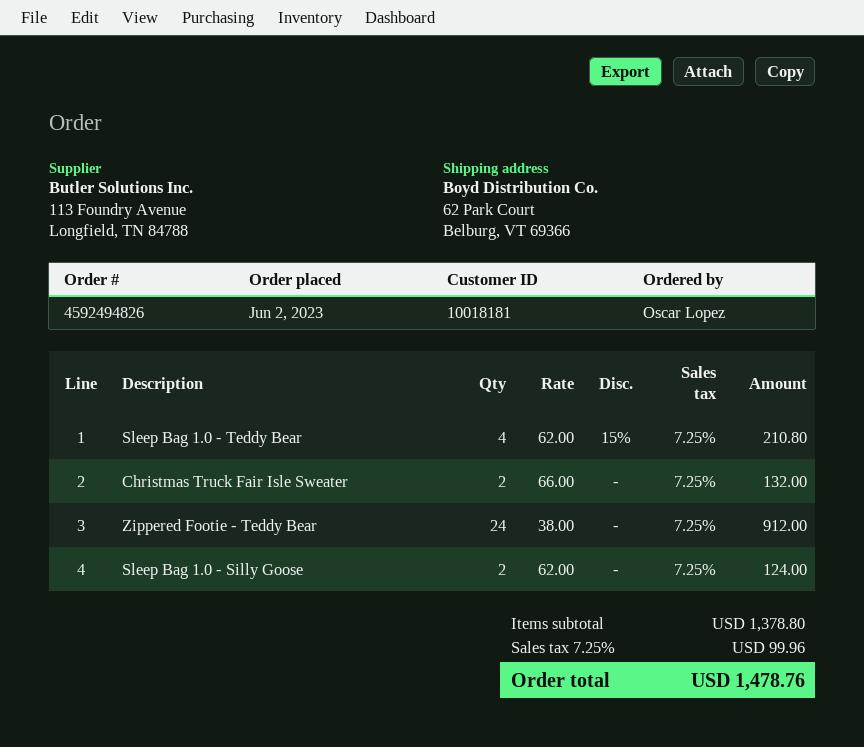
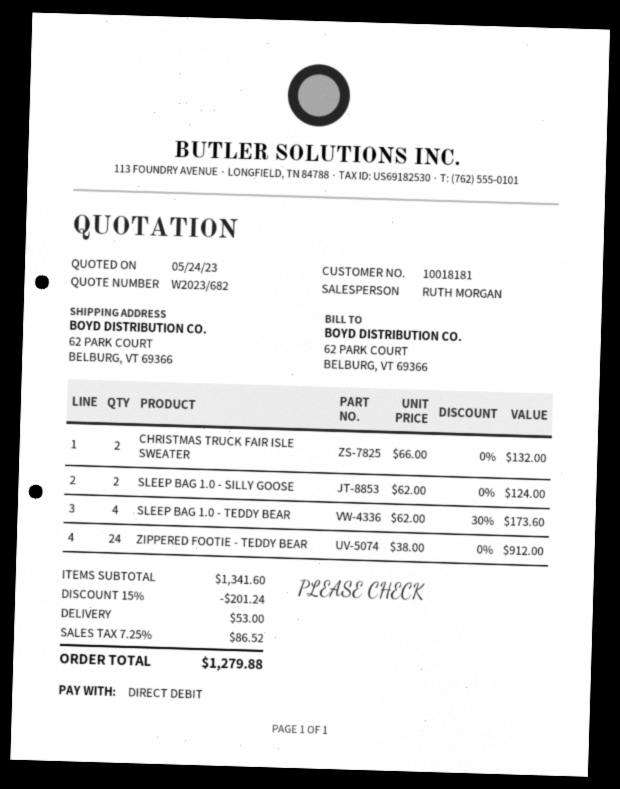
Sleep Bag 1.0 - Teddy Bear: 4 x 62.00 - 15% = 210.80 -> 4 x 62.00 - 30% = 173.60
subtotal: 1378.80 -> 1341.60
discount: none -> 15% = 201.24
shipping: none -> 53.00
tax: 7.25% = 99.96 -> 7.25% = 86.52
total: 1478.76 -> 1279.88

